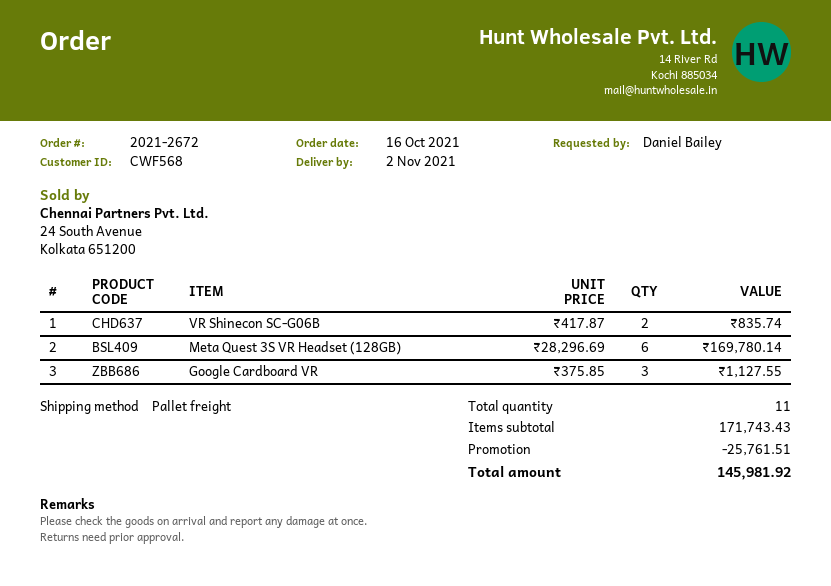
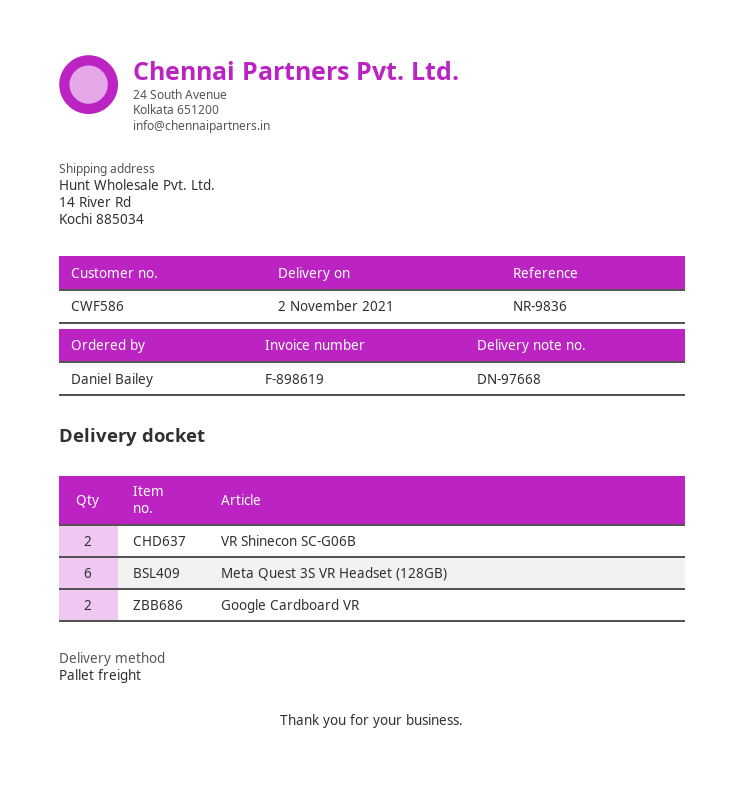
customer number: CWF568 -> CWF586
Google Cardboard VR: 3 -> 2

